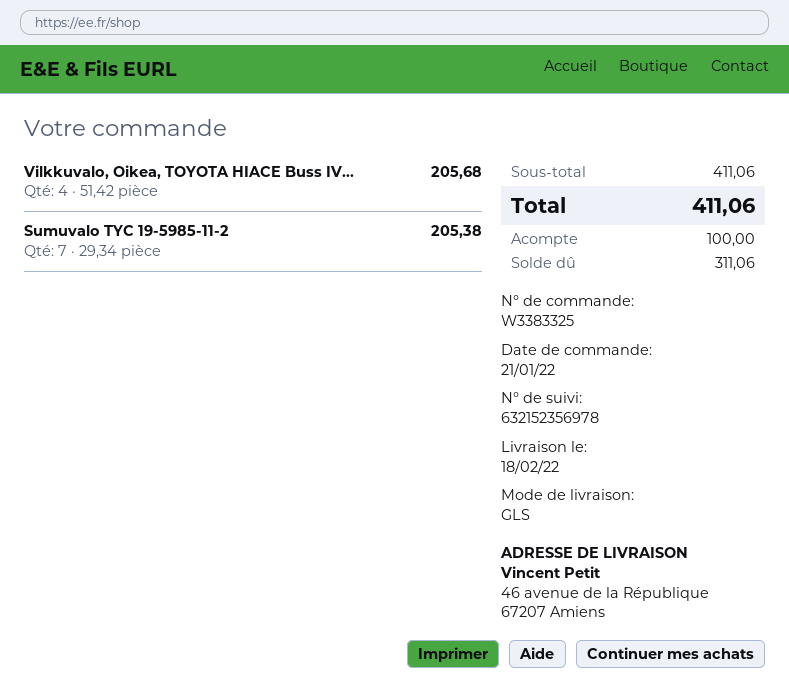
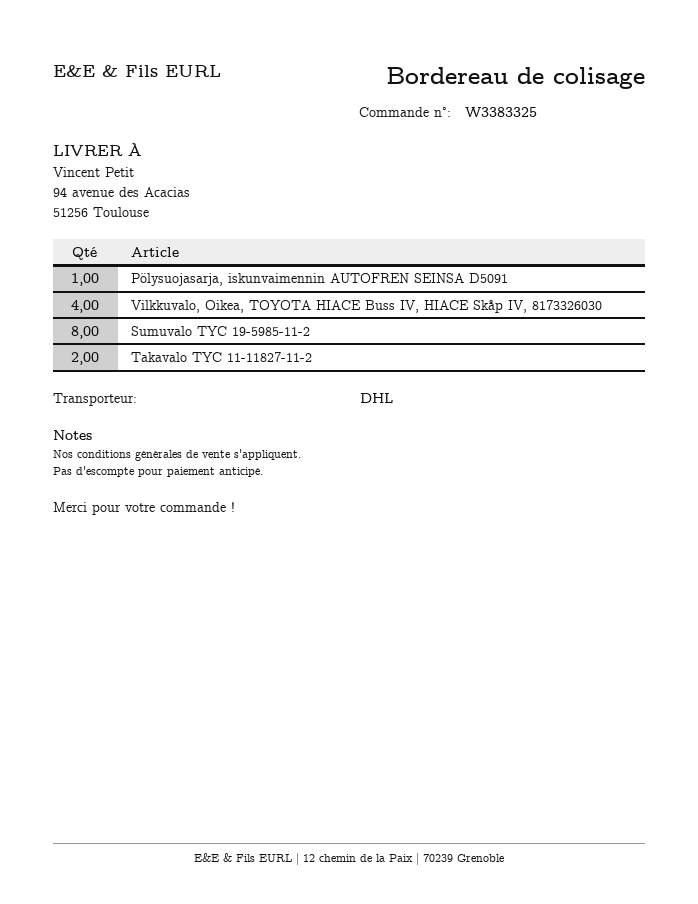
shipping method: GLS -> DHL
ship to: 46 avenue de la République, 67207 Amiens -> 94 avenue des Acacias, 51256 Toulouse
Sumuvalo TYC 19-5985-11-2: 7 -> 8
Pölysuojasarja, iskunvaimennin AUTOFREN SEINSA D5091: none -> 1
Takavalo TYC 11-11827-11-2: none -> 2

